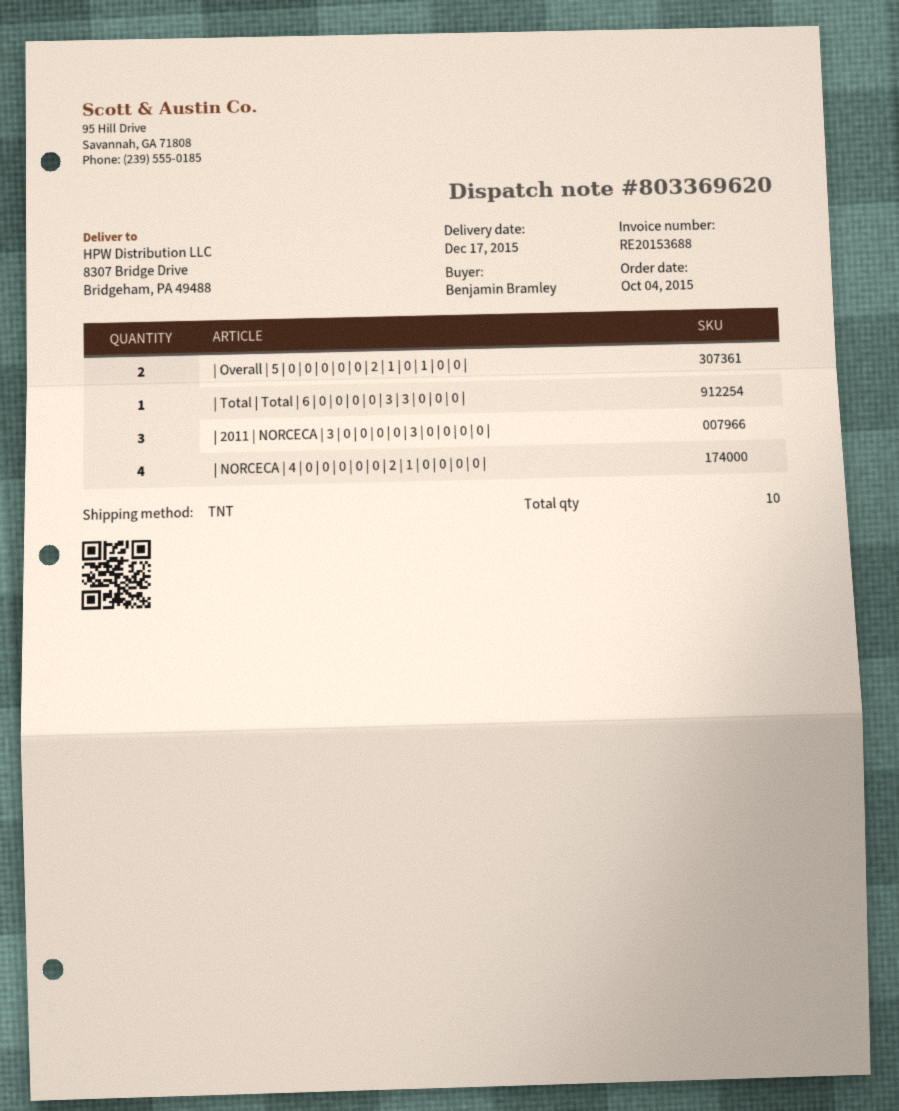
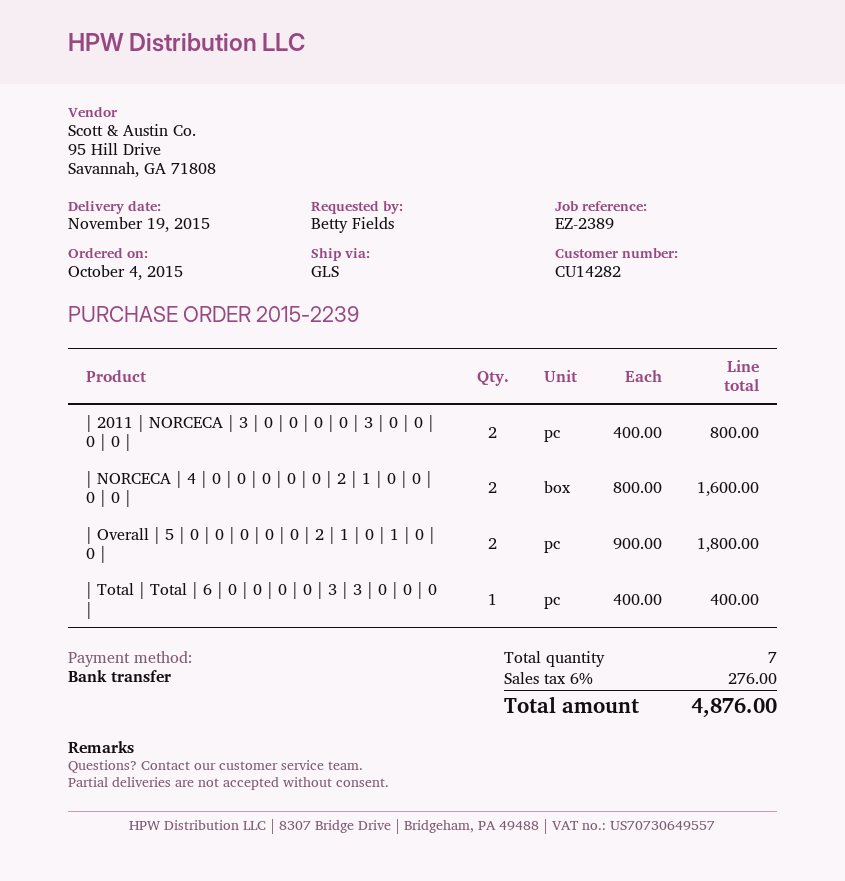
delivery date: 2015-12-17 -> 2015-11-19
ordered by: Benjamin Bramley -> Betty Fields
shipping method: TNT -> GLS
| 2011 | NORCECA | 3 | 0 | 0 | 0 | 0 | 3 | 0 | 0 | 0 | 0 |: 3 -> 2
| NORCECA | 4 | 0 | 0 | 0 | 0 | 0 | 2 | 1 | 0 | 0 | 0 | 0 |: 4 -> 2
total quantity: 10 -> 7

